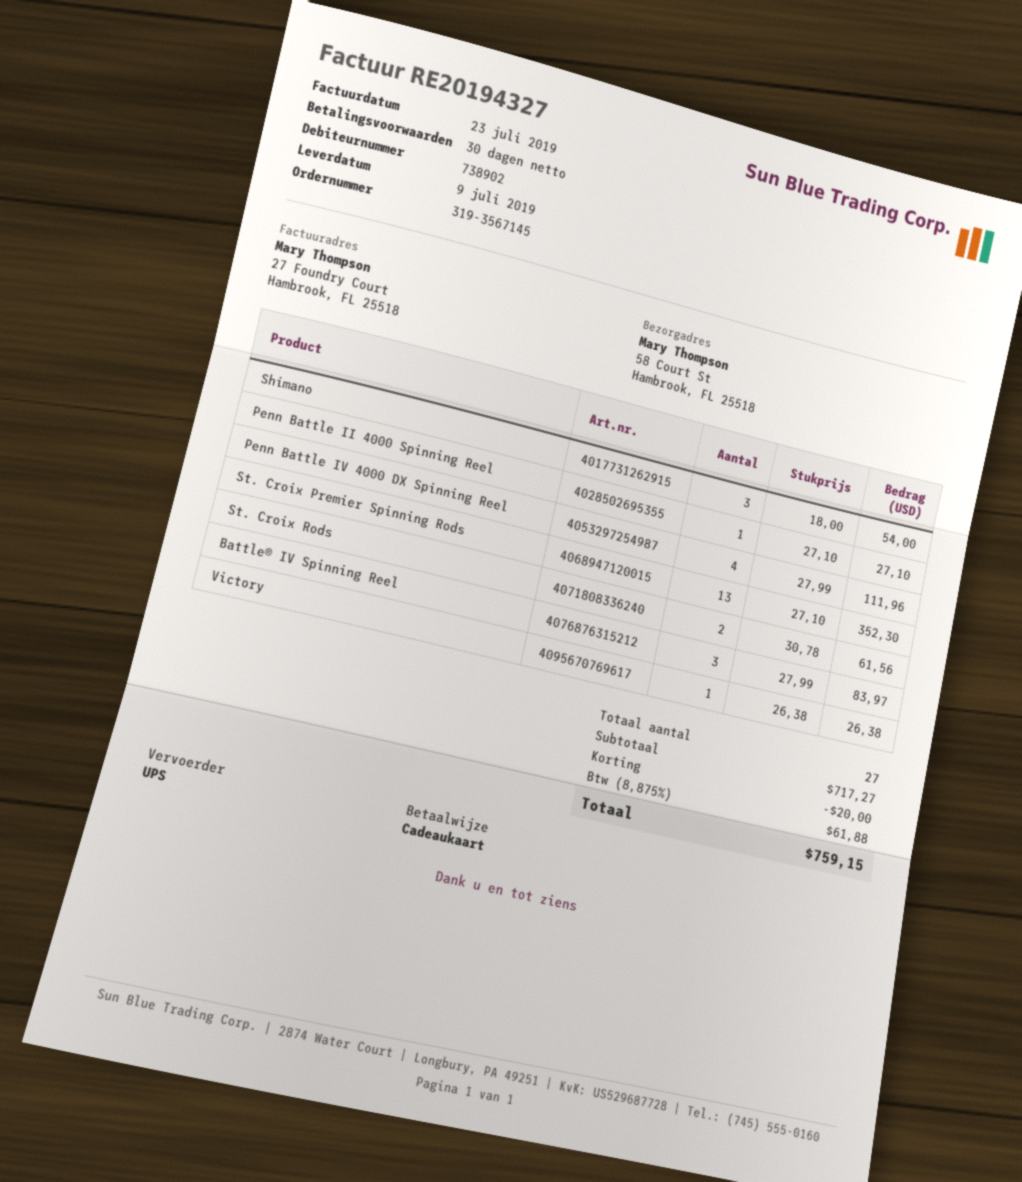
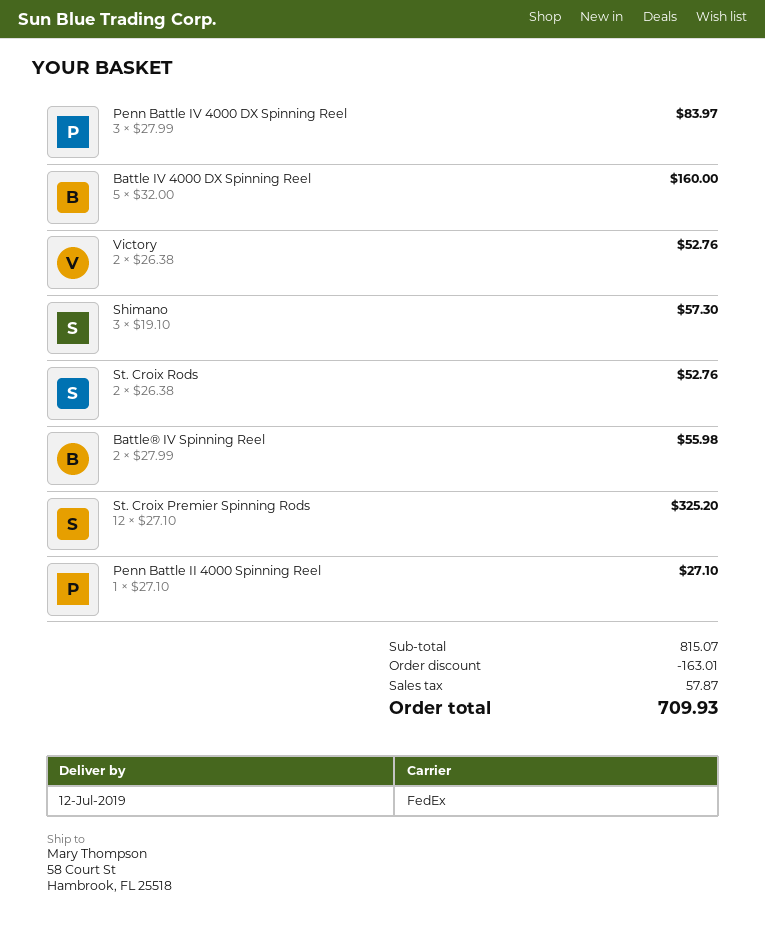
delivery date: 2019-07-09 -> 2019-07-12
shipping method: UPS -> FedEx
Shimano: 3 x 18.00 = 54.00 -> 3 x 19.10 = 57.30
Penn Battle IV 4000 DX Spinning Reel: 4 x 27.99 = 111.96 -> 3 x 27.99 = 83.97
St. Croix Premier Spinning Rods: 13 x 27.10 = 352.30 -> 12 x 27.10 = 325.20
St. Croix Rods: 2 x 30.78 = 61.56 -> 2 x 26.38 = 52.76
Battle® IV Spinning Reel: 3 x 27.99 = 83.97 -> 2 x 27.99 = 55.98
Victory: 1 x 26.38 = 26.38 -> 2 x 26.38 = 52.76
Battle IV 4000 DX Spinning Reel: none -> 5 x 32.00 = 160.00
subtotal: 717.27 -> 815.07
discount: 20.00 -> 163.01
tax: 61.88 -> 57.87
total: 759.15 -> 709.93

